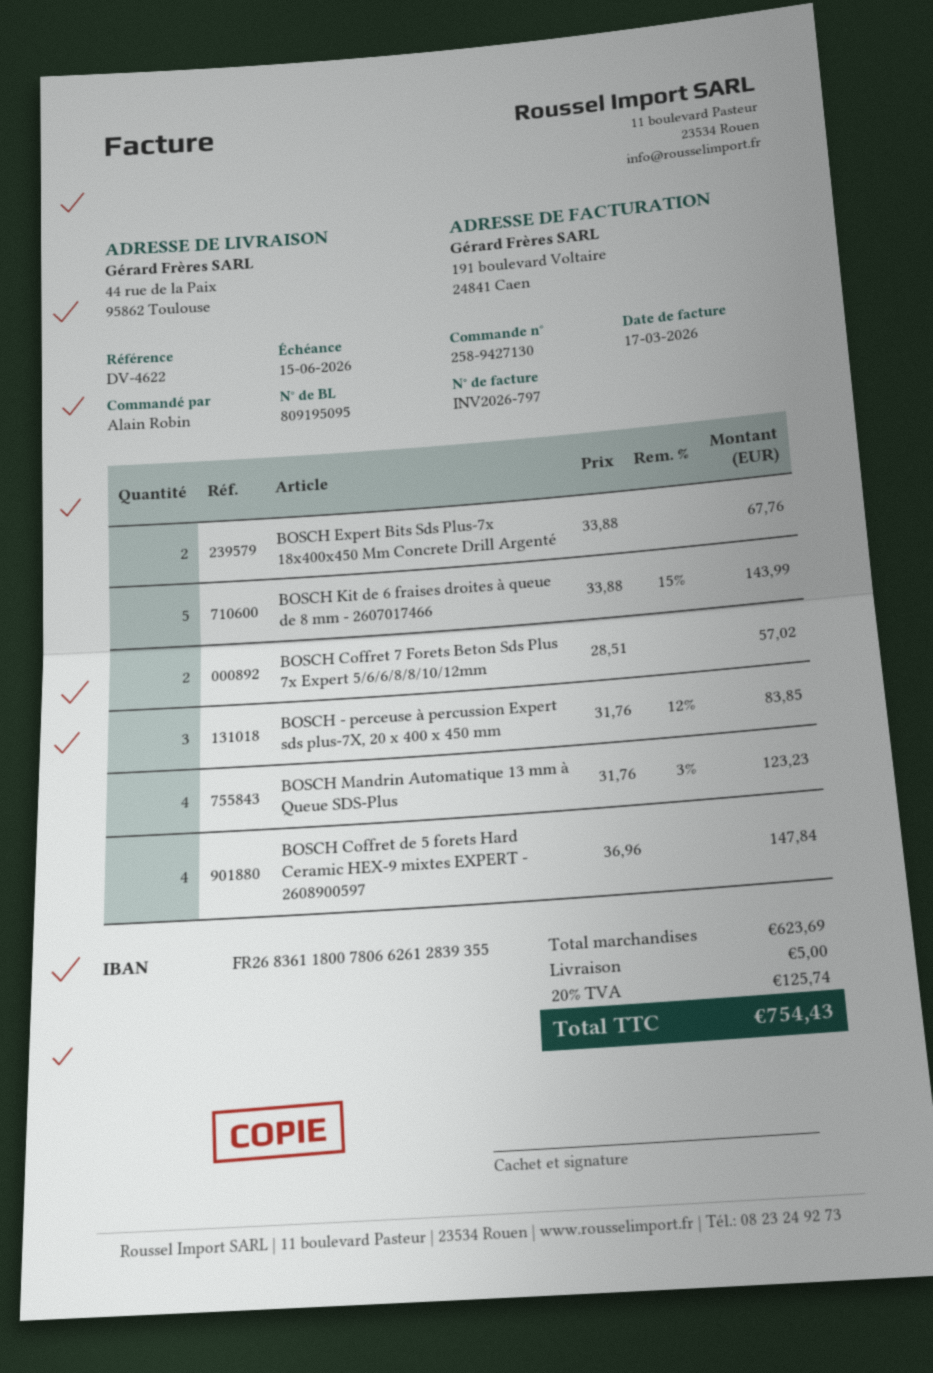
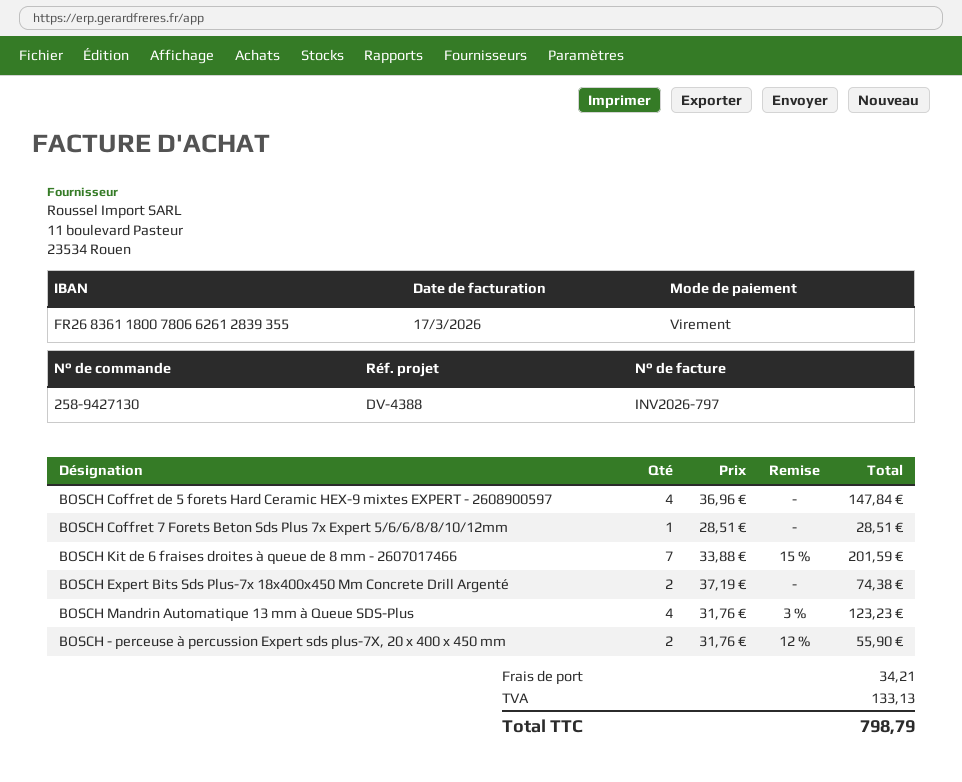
reference: DV-4622 -> DV-4388
BOSCH Expert Bits Sds Plus-7x 18x400x450 Mm Concrete Drill Argenté: 2 x 33.88 = 67.76 -> 2 x 37.19 = 74.38
BOSCH Kit de 6 fraises droites à queue de 8 mm - 2607017466: 5 x 33.88 - 15% = 143.99 -> 7 x 33.88 - 15% = 201.59
BOSCH Coffret 7 Forets Beton Sds Plus 7x Expert 5/6/6/8/8/10/12mm: 2 x 28.51 = 57.02 -> 1 x 28.51 = 28.51
BOSCH - perceuse à percussion Expert sds plus-7X, 20 x 400 x 450 mm: 3 x 31.76 - 12% = 83.85 -> 2 x 31.76 - 12% = 55.90
shipping: 5.00 -> 34.21
tax: 125.74 -> 133.13
total: 754.43 -> 798.79

